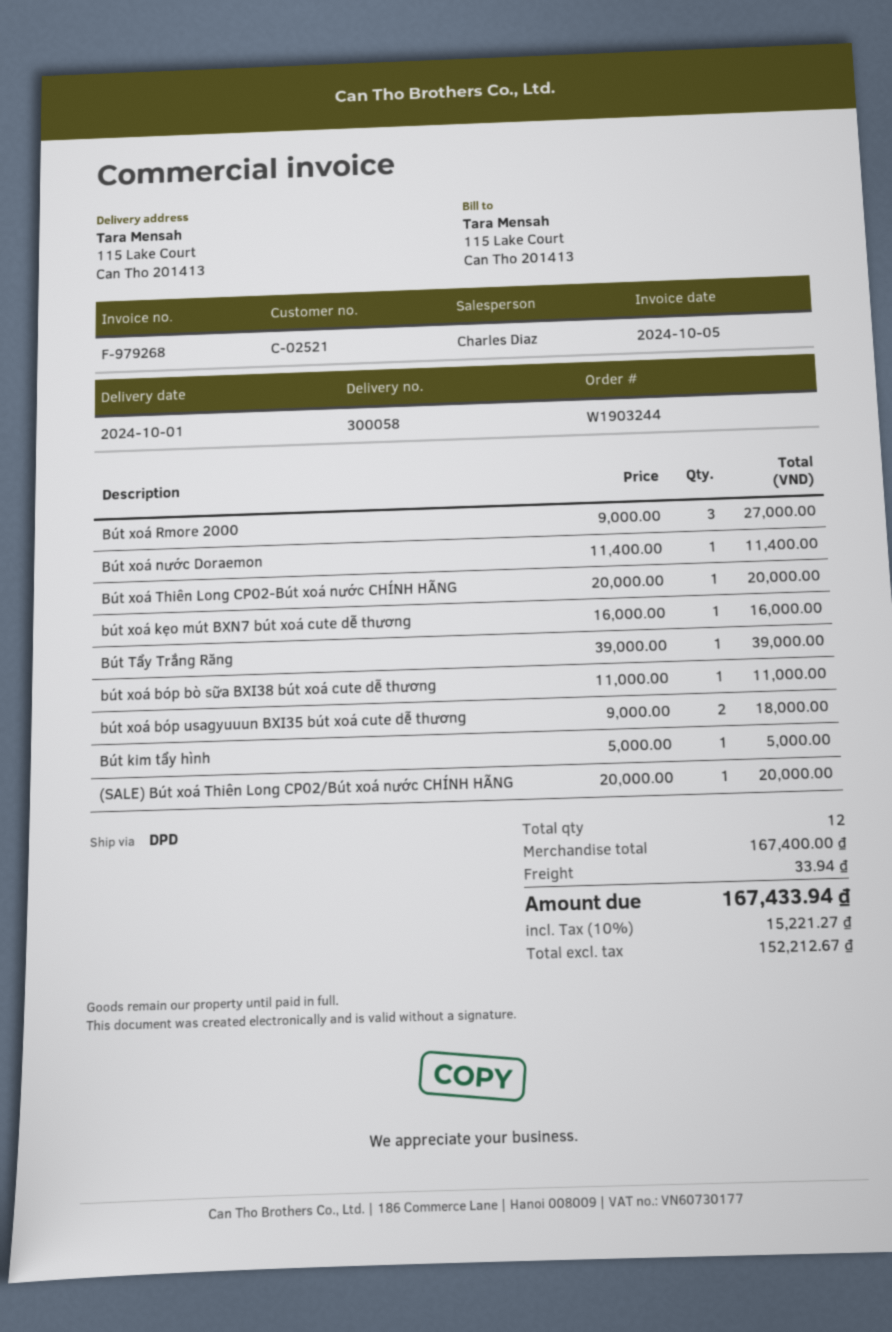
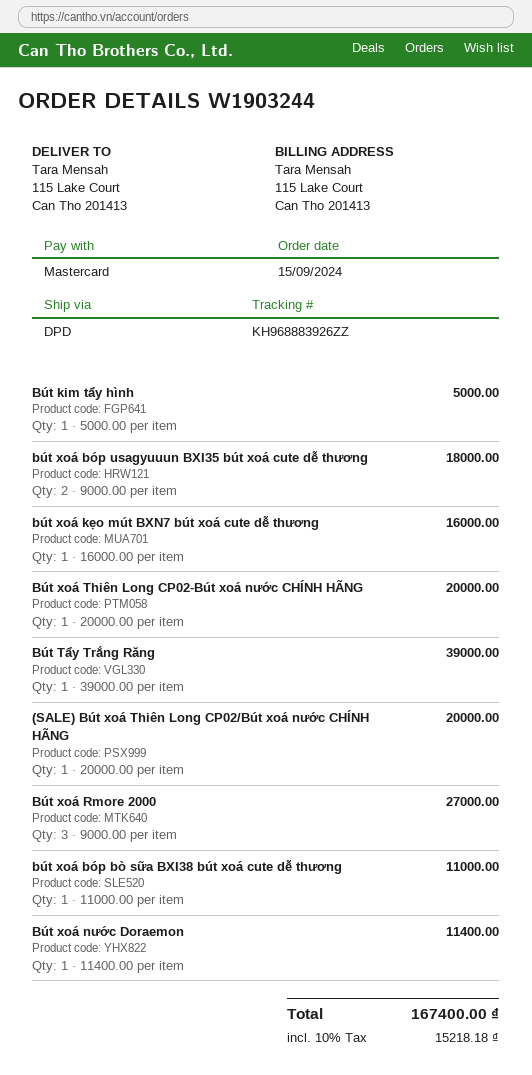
shipping: 33.94 -> none
tax: 10% = 15221.27 -> 10% = 15218.18
total: 167433.94 -> 167400.00

